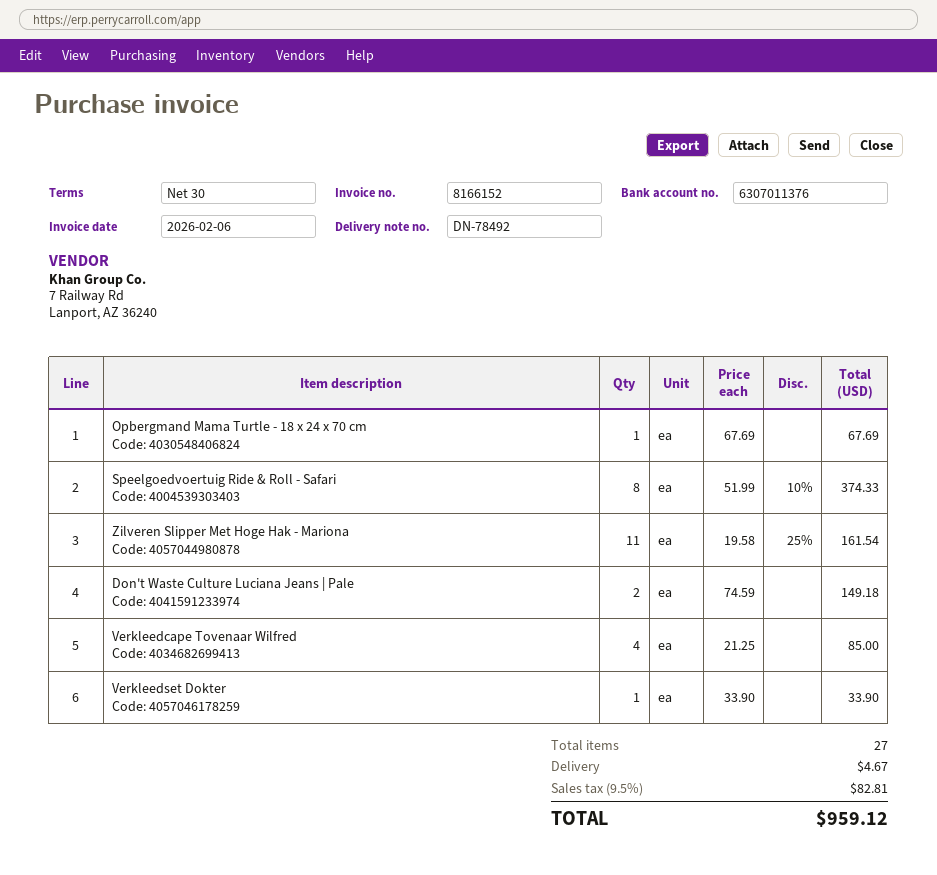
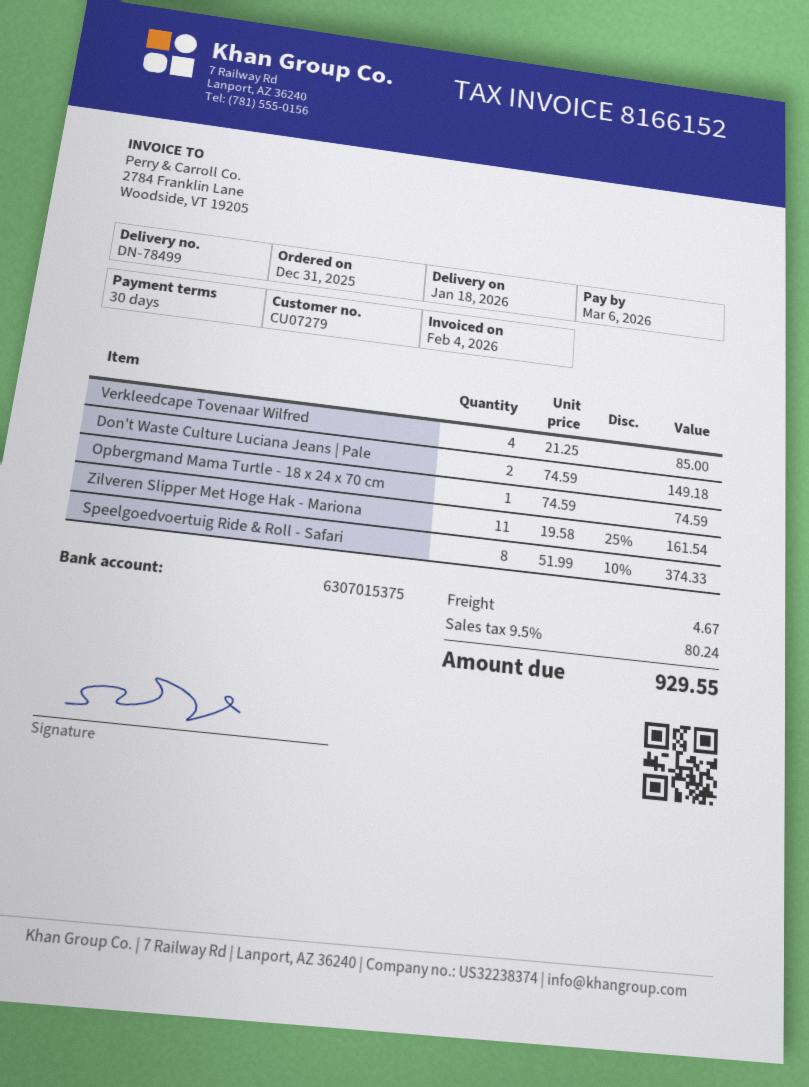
delivery note number: DN-78492 -> DN-78499
invoice date: 2026-02-06 -> 2026-02-04
bank account: 6307011376 -> 6307015375
Opbergmand Mama Turtle - 18 x 24 x 70 cm: 1 x 67.69 = 67.69 -> 1 x 74.59 = 74.59
Verkleedset Dokter: 1 x 33.90 = 33.90 -> none
tax: 9.5% = 82.81 -> 9.5% = 80.24
total: 959.12 -> 929.55

